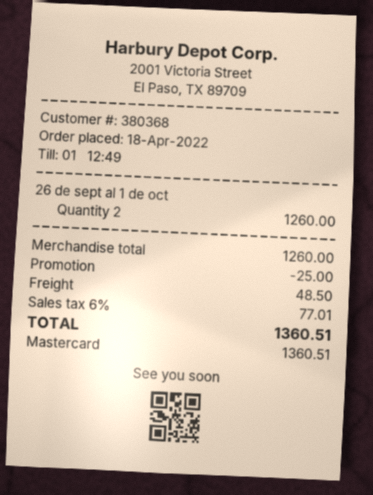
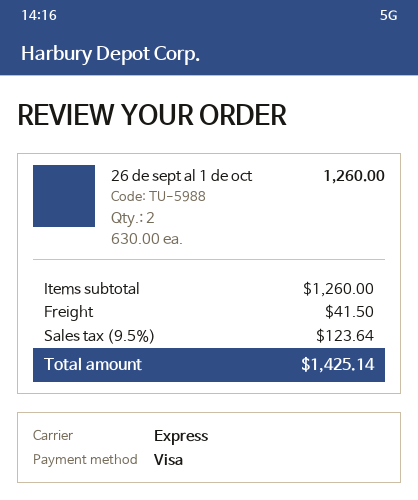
payment method: Mastercard -> Visa
discount: 25.00 -> none
shipping: 48.50 -> 41.50
tax: 6% = 77.01 -> 9.5% = 123.64
total: 1360.51 -> 1425.14

